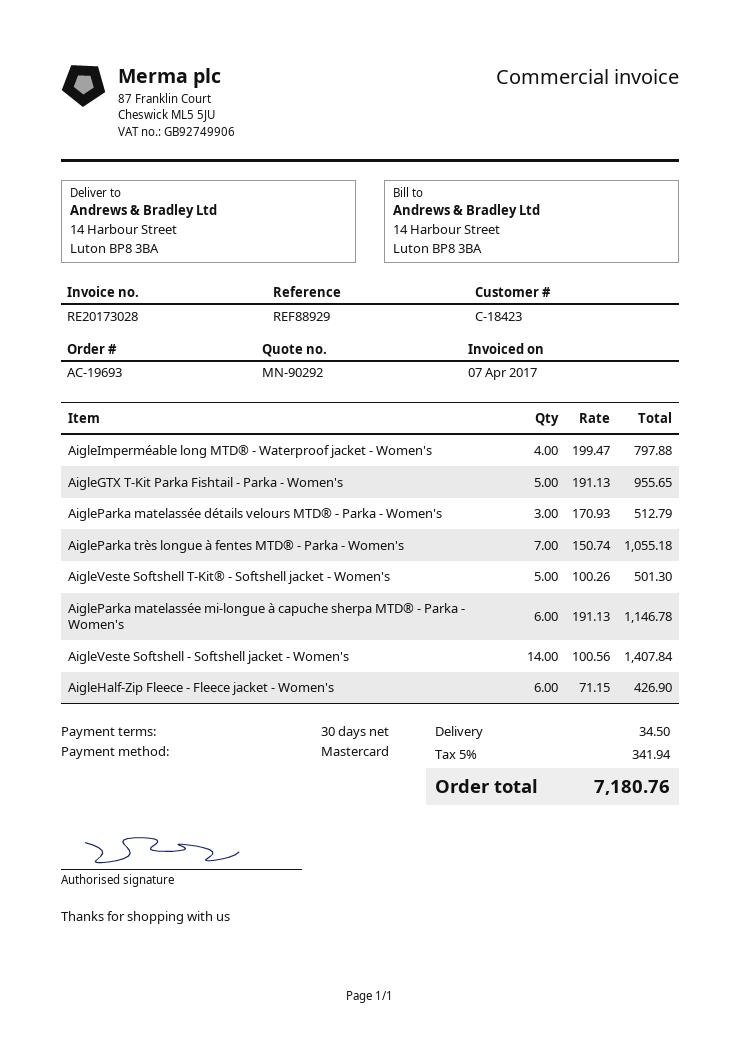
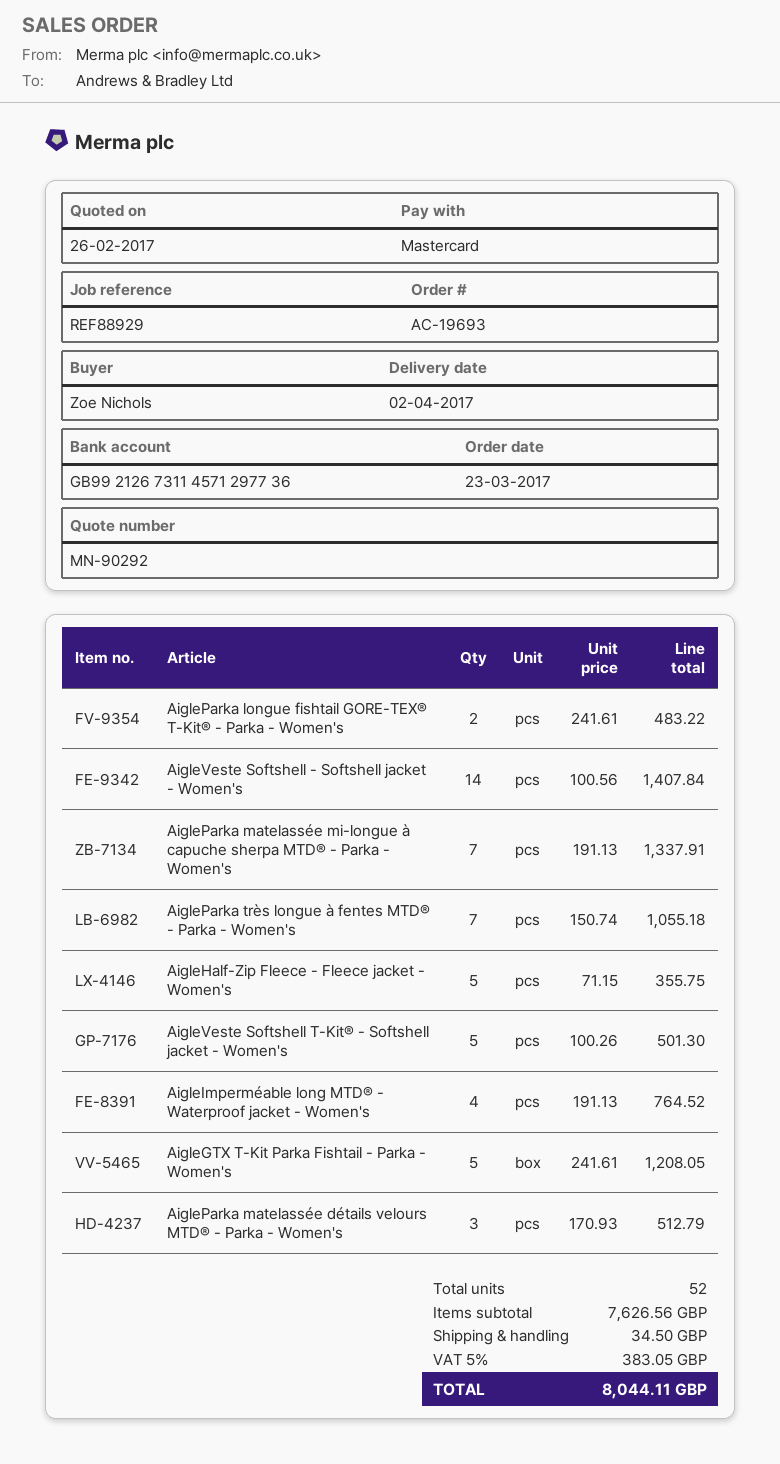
AigleImperméable long MTD® - Waterproof jacket - Women's: 4 x 199.47 = 797.88 -> 4 x 191.13 = 764.52
AigleGTX T-Kit Parka Fishtail - Parka - Women's: 5 x 191.13 = 955.65 -> 5 x 241.61 = 1208.05
AigleParka matelassée mi-longue à capuche sherpa MTD® - Parka - Women's: 6 x 191.13 = 1146.78 -> 7 x 191.13 = 1337.91
AigleHalf-Zip Fleece - Fleece jacket - Women's: 6 x 71.15 = 426.90 -> 5 x 71.15 = 355.75
AigleParka longue fishtail GORE-TEX® T-Kit® - Parka - Women's: none -> 2 x 241.61 = 483.22
tax: 5% = 341.94 -> 5% = 383.05
total: 7180.76 -> 8044.11

